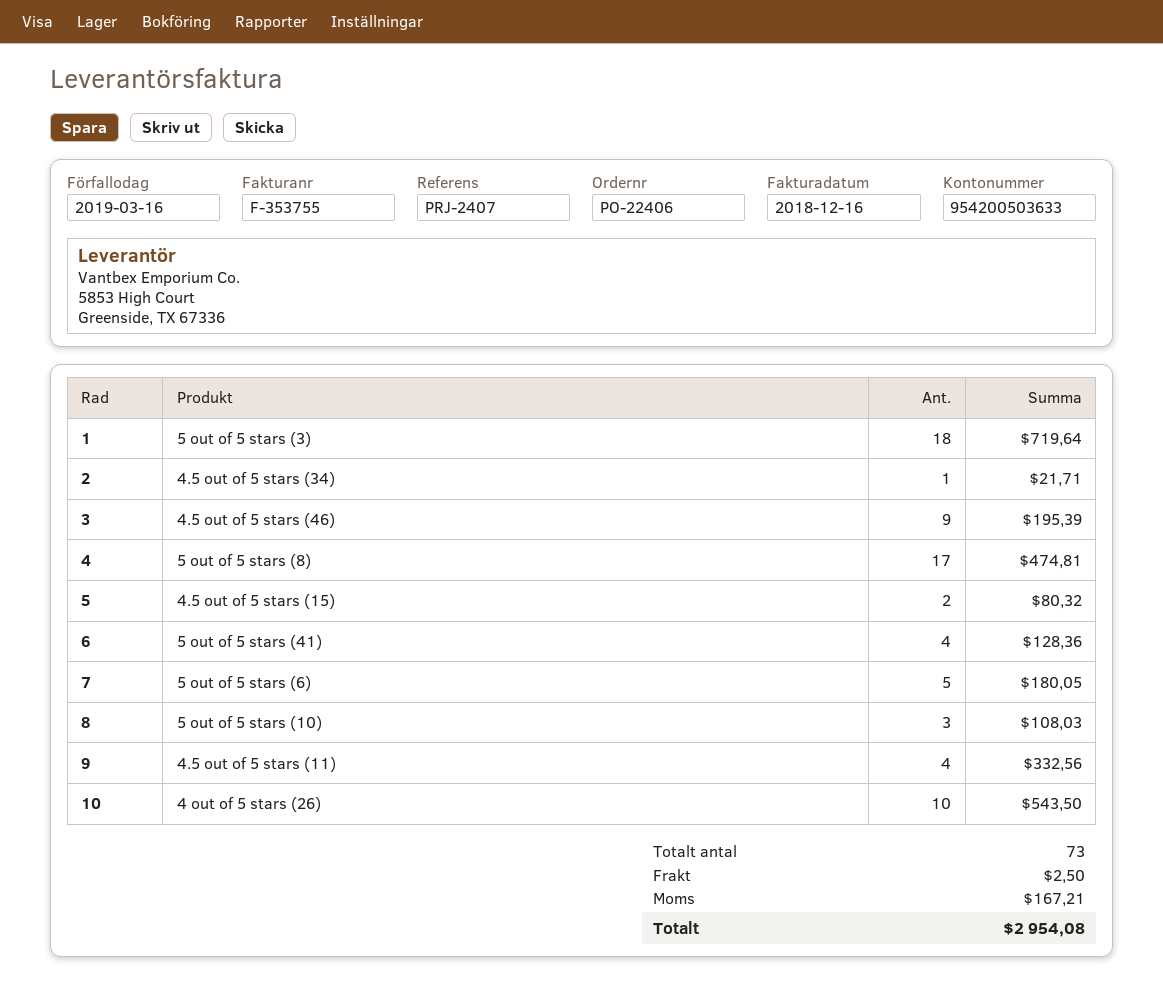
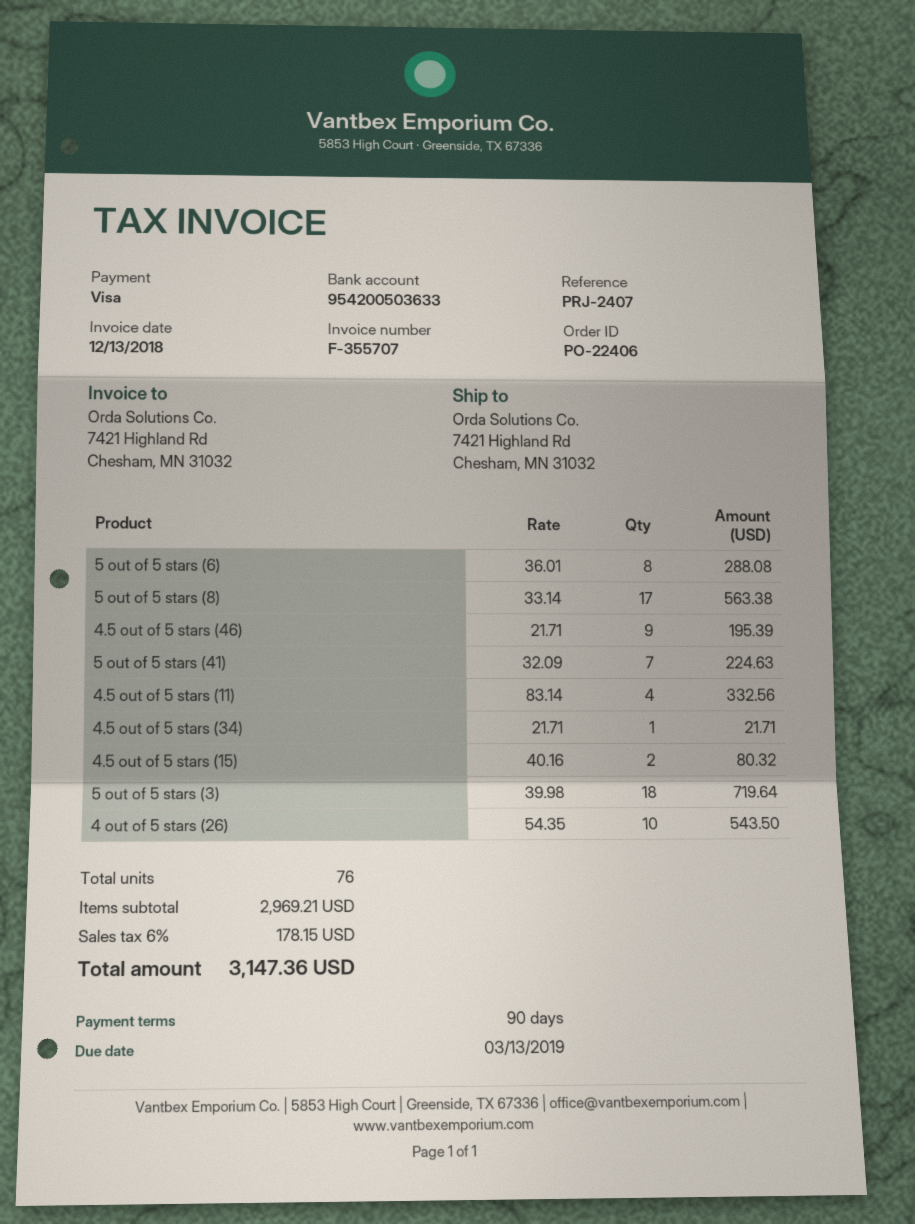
invoice number: F-353755 -> F-355707
invoice date: 2018-12-16 -> 2018-12-13
due date: 2019-03-16 -> 2019-03-13
5 out of 5 stars (8): 17 for 474.81 -> 17 for 563.38
5 out of 5 stars (41): 4 for 128.36 -> 7 for 224.63
5 out of 5 stars (6): 5 for 180.05 -> 8 for 288.08
5 out of 5 stars (10): 3 for 108.03 -> none
total quantity: 73 -> 76
shipping: 2.50 -> none
tax: 167.21 -> 178.15
total: 2954.08 -> 3147.36

